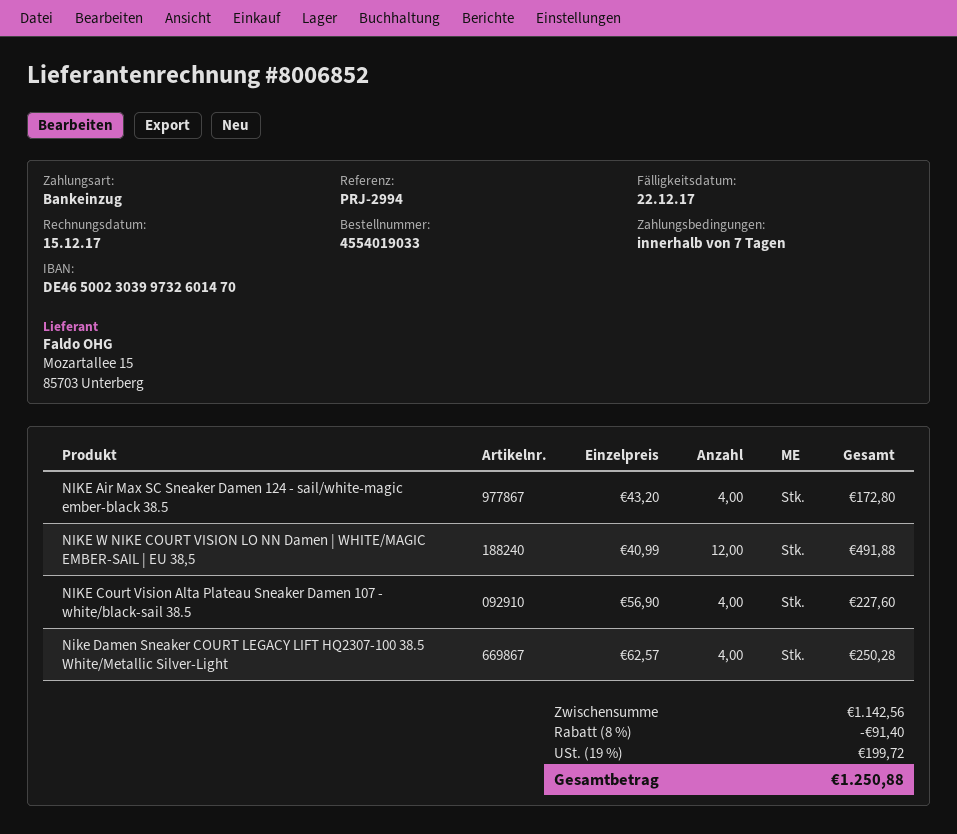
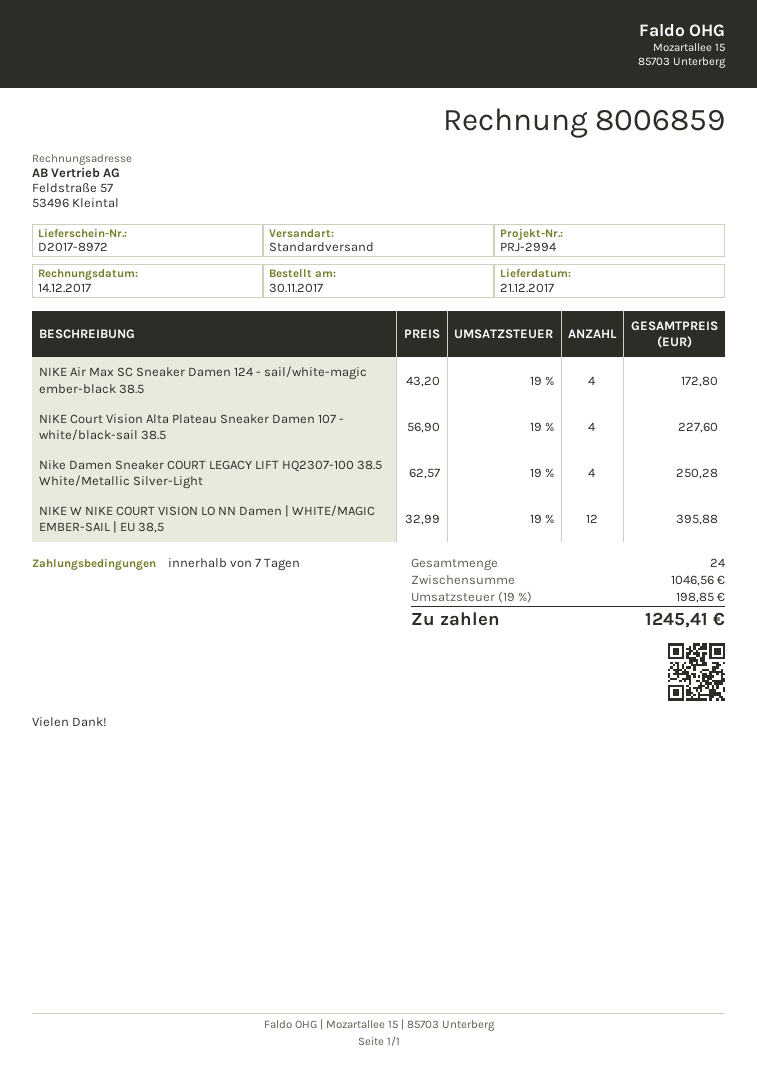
invoice number: 8006852 -> 8006859
invoice date: 2017-12-15 -> 2017-12-14
NIKE W NIKE COURT VISION LO NN Damen | WHITE/MAGIC EMBER-SAIL | EU 38,5: 12 x 40.99 = 491.88 -> 12 x 32.99 = 395.88
subtotal: 1142.56 -> 1046.56
discount: 8% = 91.40 -> none
tax: 19% = 199.72 -> 19% = 198.85
total: 1250.88 -> 1245.41

